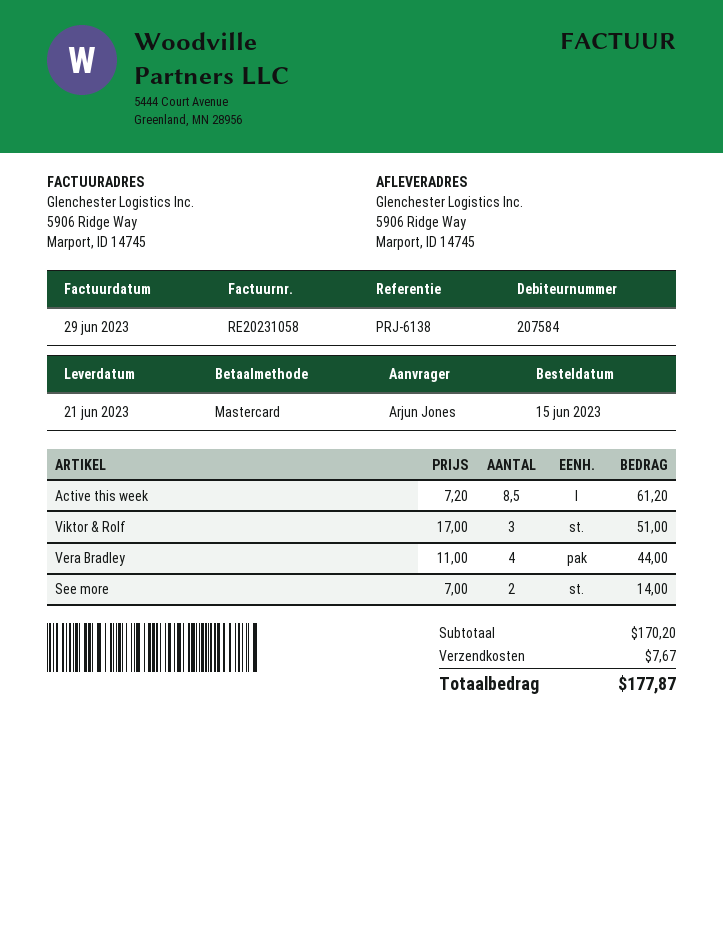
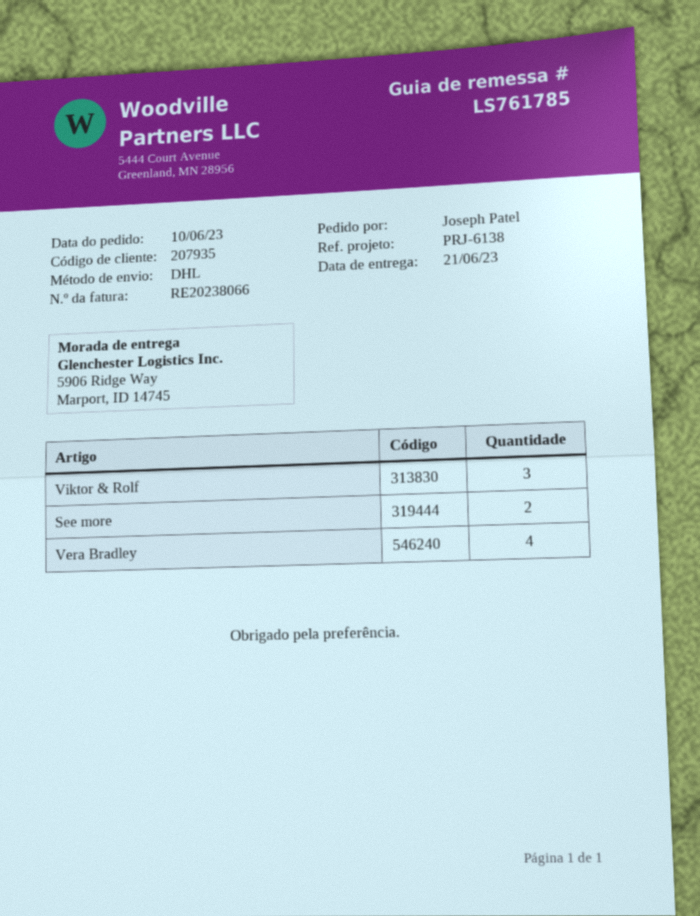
order date: 2023-06-15 -> 2023-06-10
invoice number: RE20231058 -> RE20238066
customer number: 207584 -> 207935
ordered by: Arjun Jones -> Joseph Patel
Active this week: 8.5 -> none

